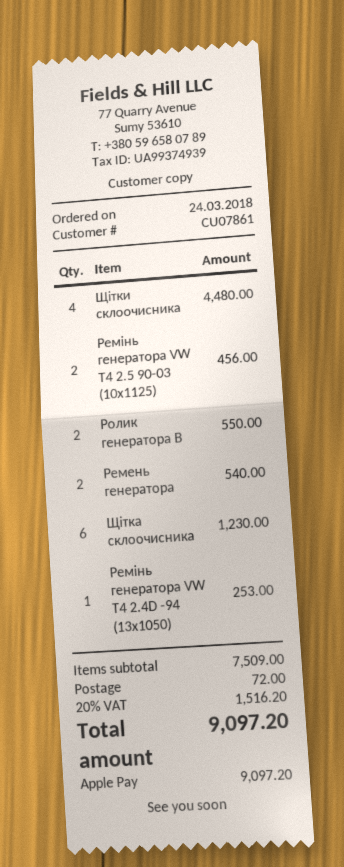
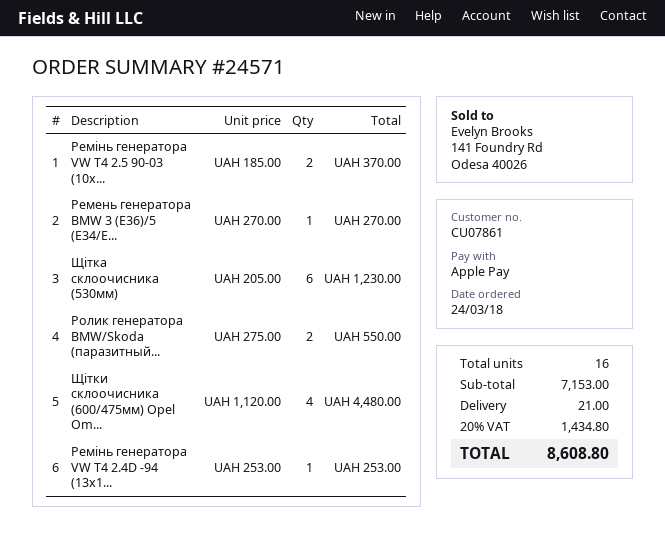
Ремінь генератора VW T4 2.5 90-03 (10x1125): 2 for 456.00 -> 2 for 370.00
Ремень генератора: 2 for 540.00 -> 1 for 270.00
subtotal: 7509.00 -> 7153.00
shipping: 72.00 -> 21.00
tax: 20% = 1516.20 -> 20% = 1434.80
total: 9097.20 -> 8608.80

